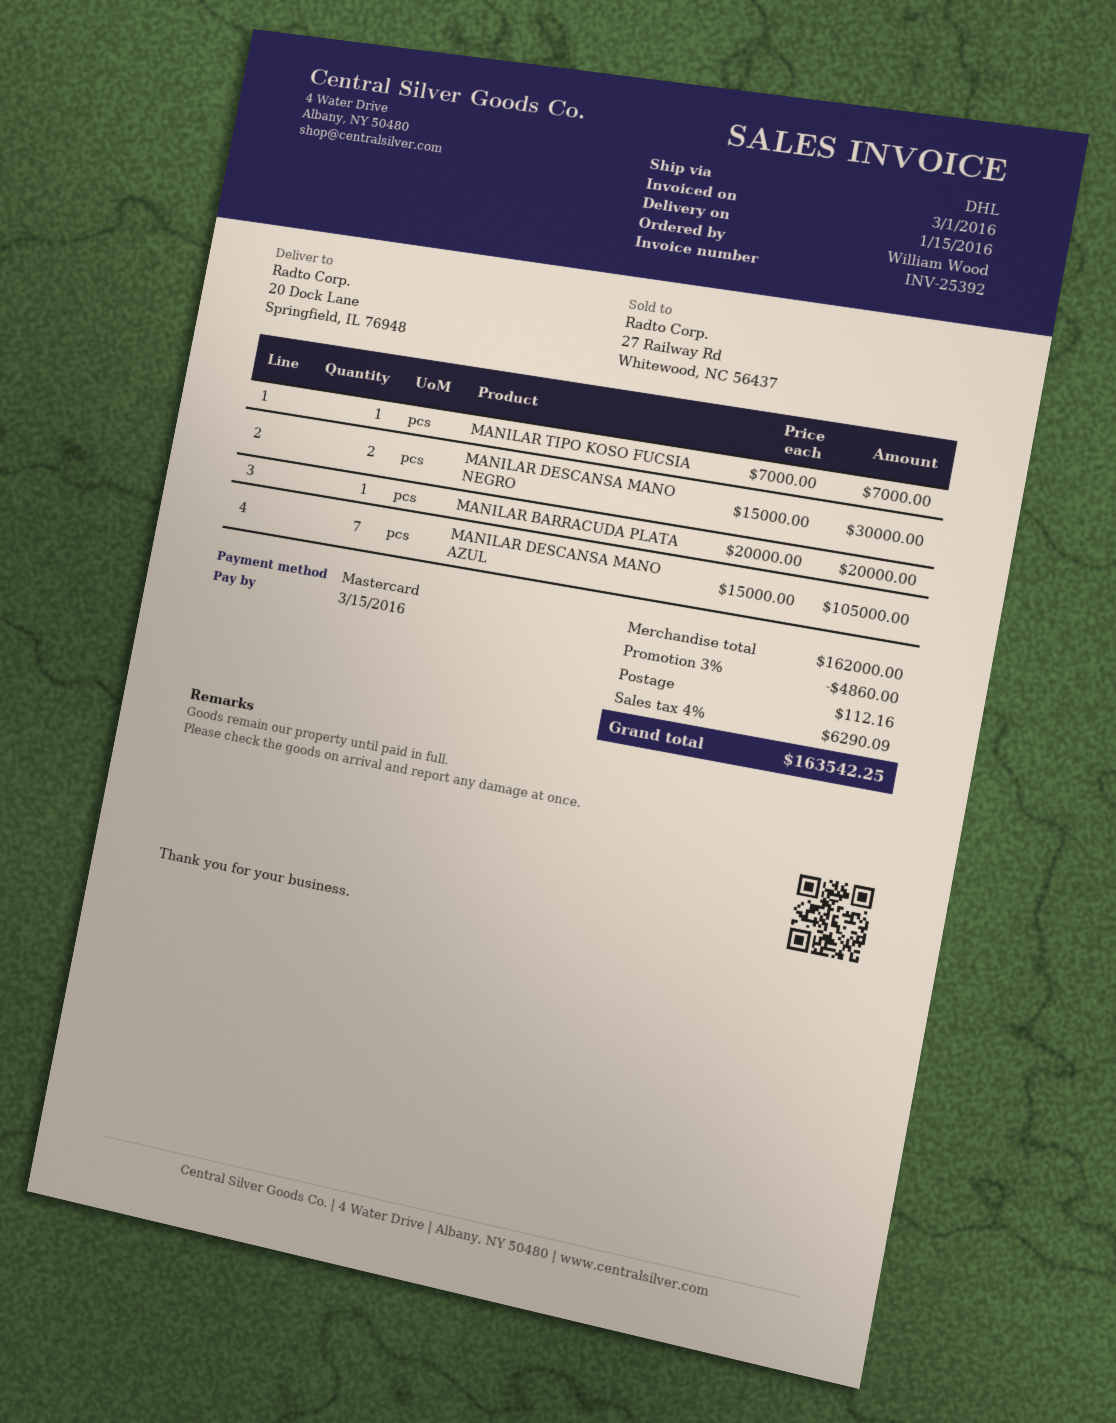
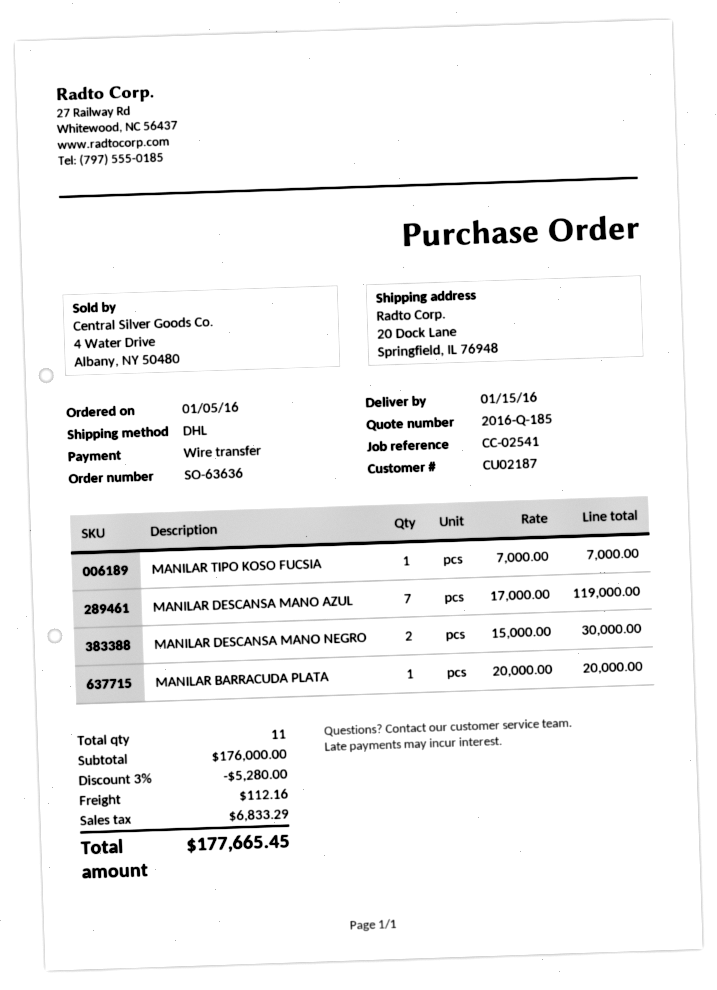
payment method: Mastercard -> bank transfer
MANILAR DESCANSA MANO AZUL: 7 x 15000.00 = 105000.00 -> 7 x 17000.00 = 119000.00
subtotal: 162000.00 -> 176000.00
discount: 3% = 4860.00 -> 3% = 5280.00
tax: 6290.09 -> 6833.29
total: 163542.25 -> 177665.45

